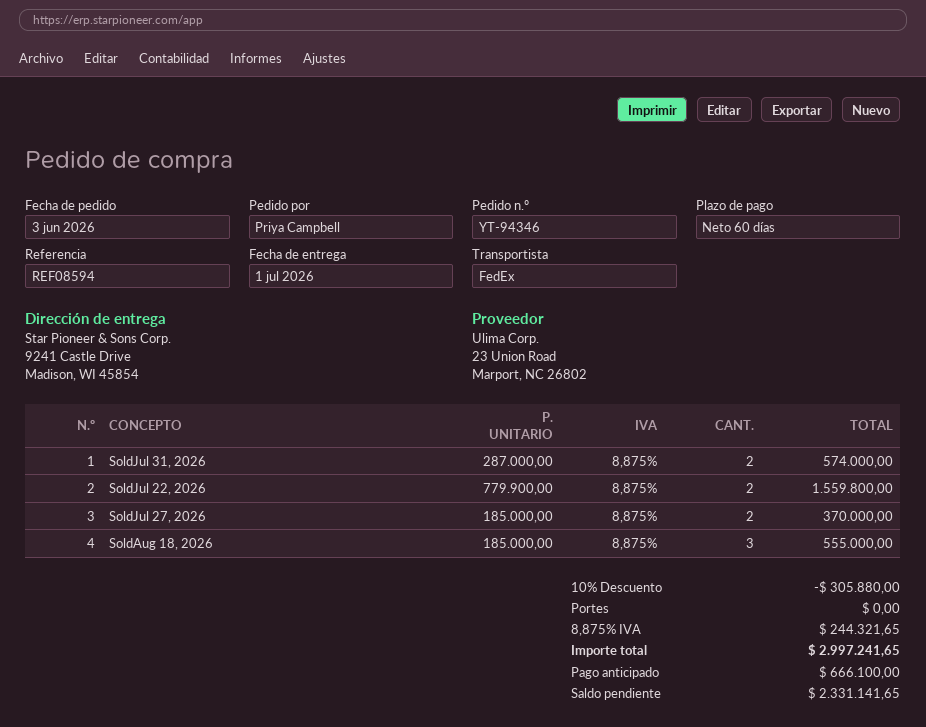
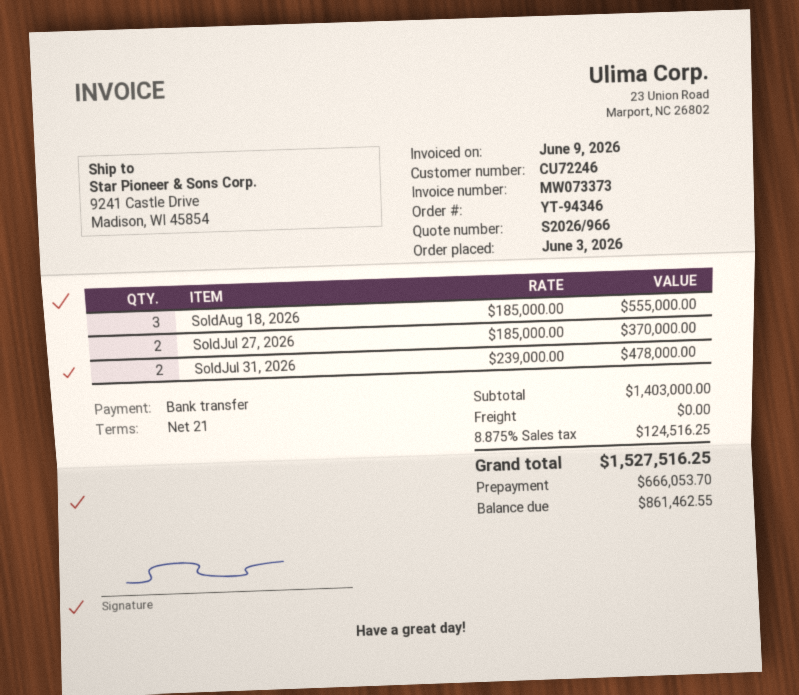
payment terms: 60 days -> 21 days
SoldJul 31, 2026: 2 x 287000.00 = 574000.00 -> 2 x 239000.00 = 478000.00
SoldJul 22, 2026: 2 x 779900.00 = 1559800.00 -> none
discount: 10% = 305880.00 -> none
tax: 8.875% = 244321.65 -> 8.875% = 124516.25
total: 2997241.65 -> 1527516.25
deposit: 666100.00 -> 666053.70
balance: 2331141.65 -> 861462.55

